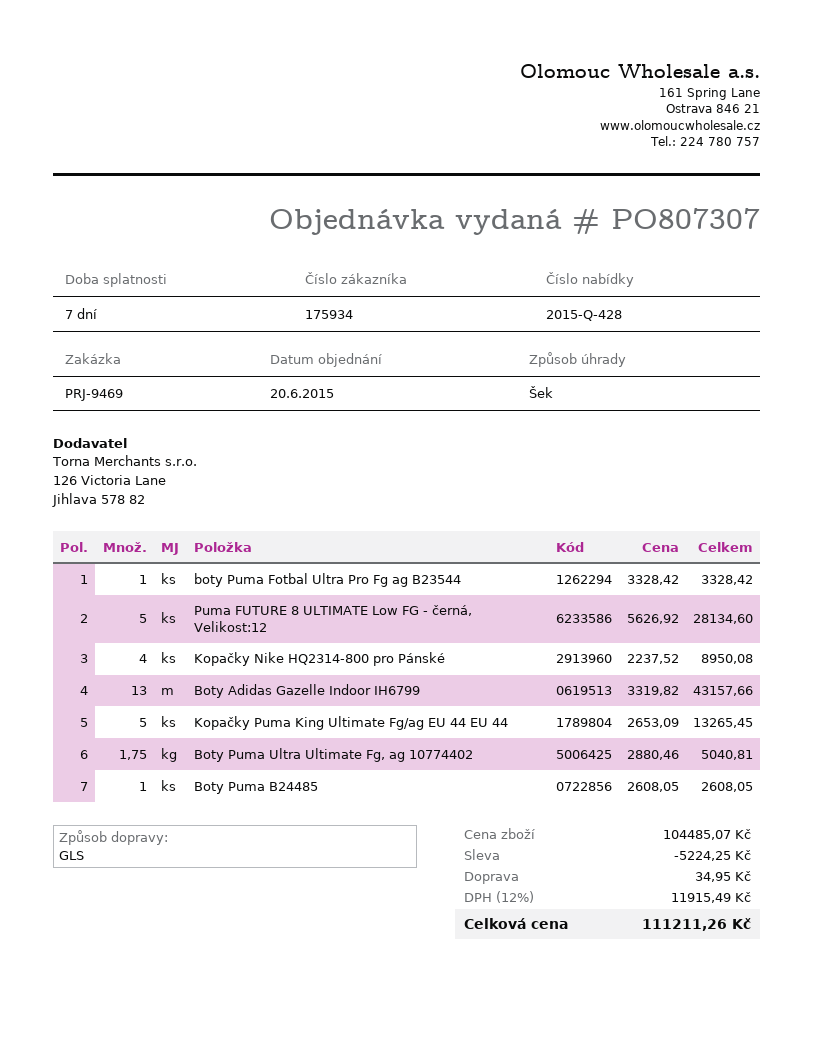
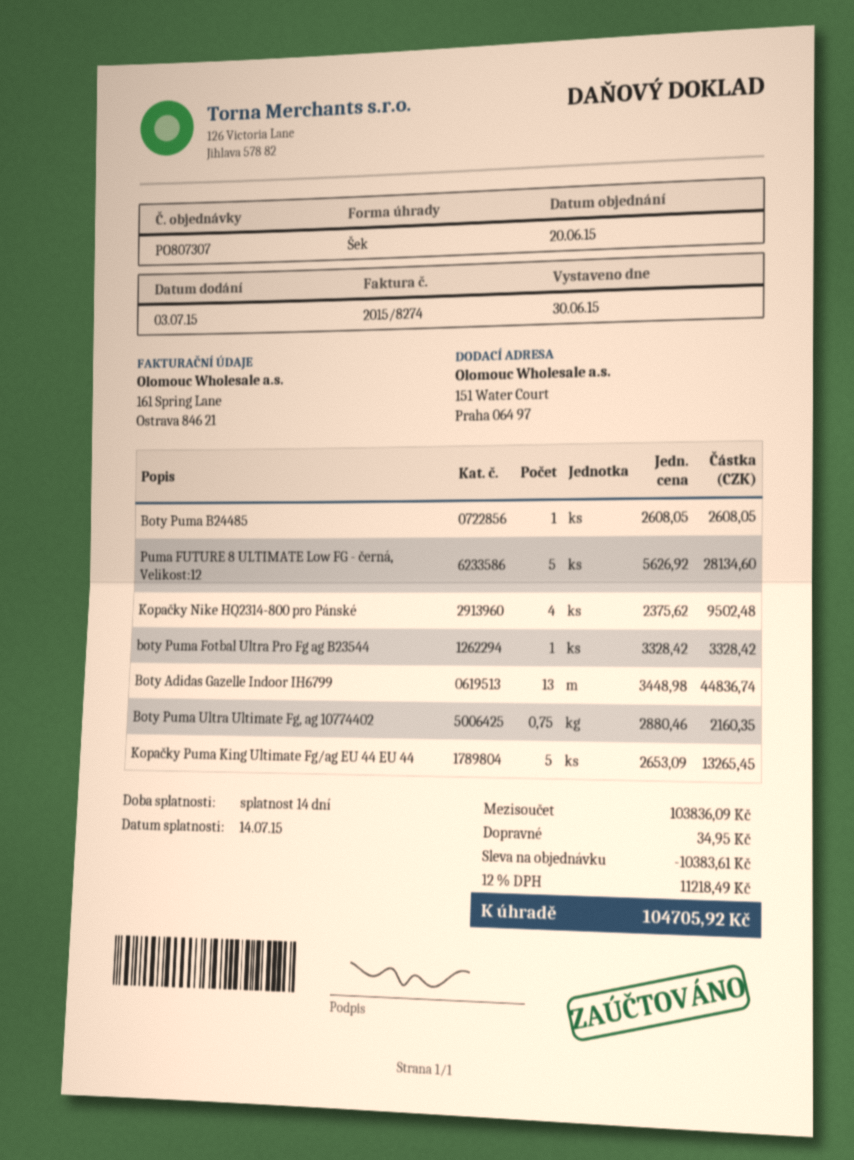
payment terms: 7 days -> 14 days
Kopačky Nike HQ2314-800 pro Pánské: 4 x 2237.52 = 8950.08 -> 4 x 2375.62 = 9502.48
Boty Adidas Gazelle Indoor IH6799: 13 x 3319.82 = 43157.66 -> 13 x 3448.98 = 44836.74
Boty Puma Ultra Ultimate Fg, ag 10774402: 1.75 x 2880.46 = 5040.81 -> 0.75 x 2880.46 = 2160.35
subtotal: 104485.07 -> 103836.09
discount: 5224.25 -> 10383.61
tax: 12% = 11915.49 -> 12% = 11218.49
total: 111211.26 -> 104705.92

